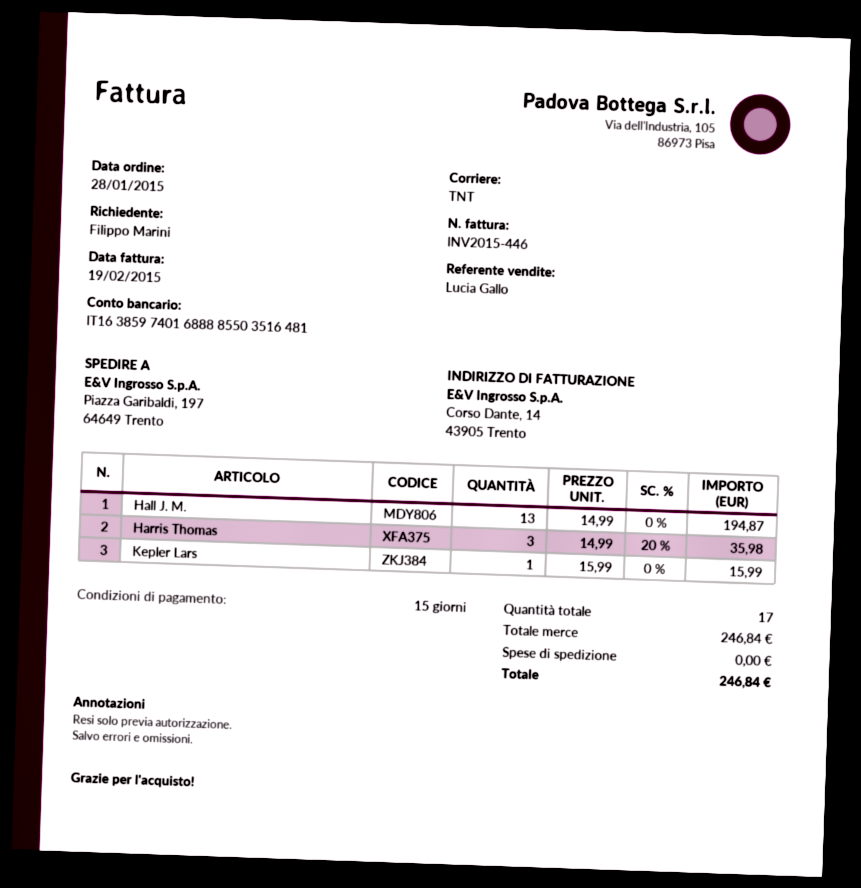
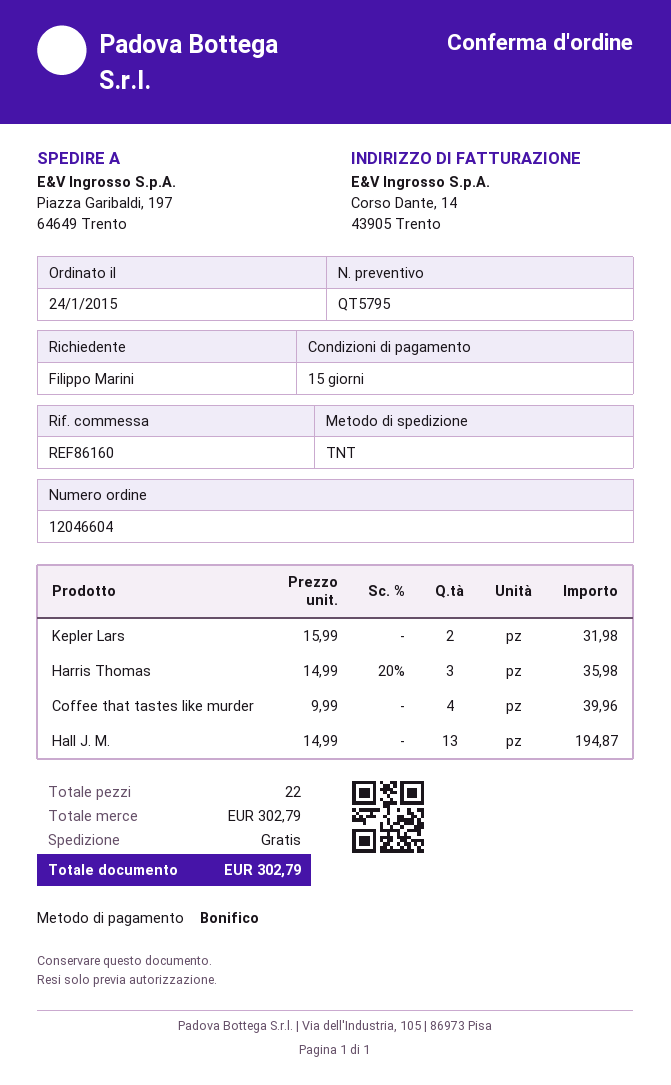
order date: 2015-01-28 -> 2015-01-24
Kepler Lars: 1 x 15.99 = 15.99 -> 2 x 15.99 = 31.98
Coffee that tastes like murder: none -> 4 x 9.99 = 39.96
total quantity: 17 -> 22
subtotal: 246.84 -> 302.79
total: 246.84 -> 302.79

